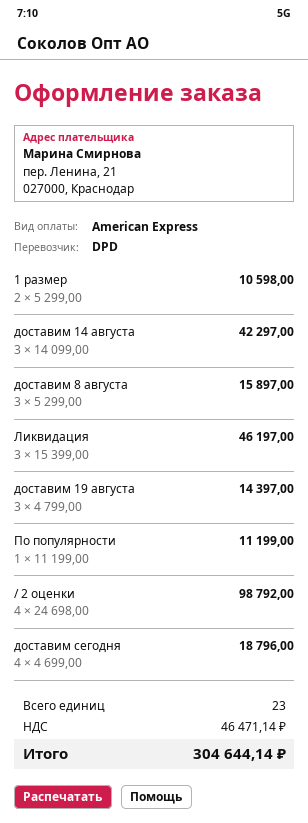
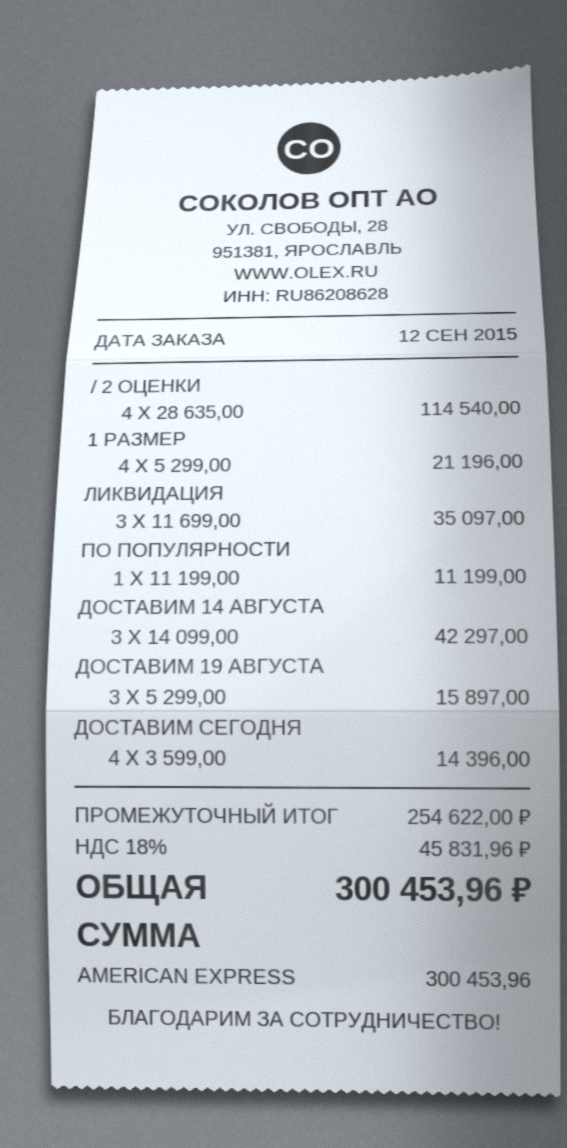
1 размер: 2 x 5299.00 = 10598.00 -> 4 x 5299.00 = 21196.00
доставим 8 августа: 3 x 5299.00 = 15897.00 -> none
Ликвидация: 3 x 15399.00 = 46197.00 -> 3 x 11699.00 = 35097.00
доставим 19 августа: 3 x 4799.00 = 14397.00 -> 3 x 5299.00 = 15897.00
/ 2 оценки: 4 x 24698.00 = 98792.00 -> 4 x 28635.00 = 114540.00
доставим сегодня: 4 x 4699.00 = 18796.00 -> 4 x 3599.00 = 14396.00
tax: 46471.14 -> 45831.96
total: 304644.14 -> 300453.96

